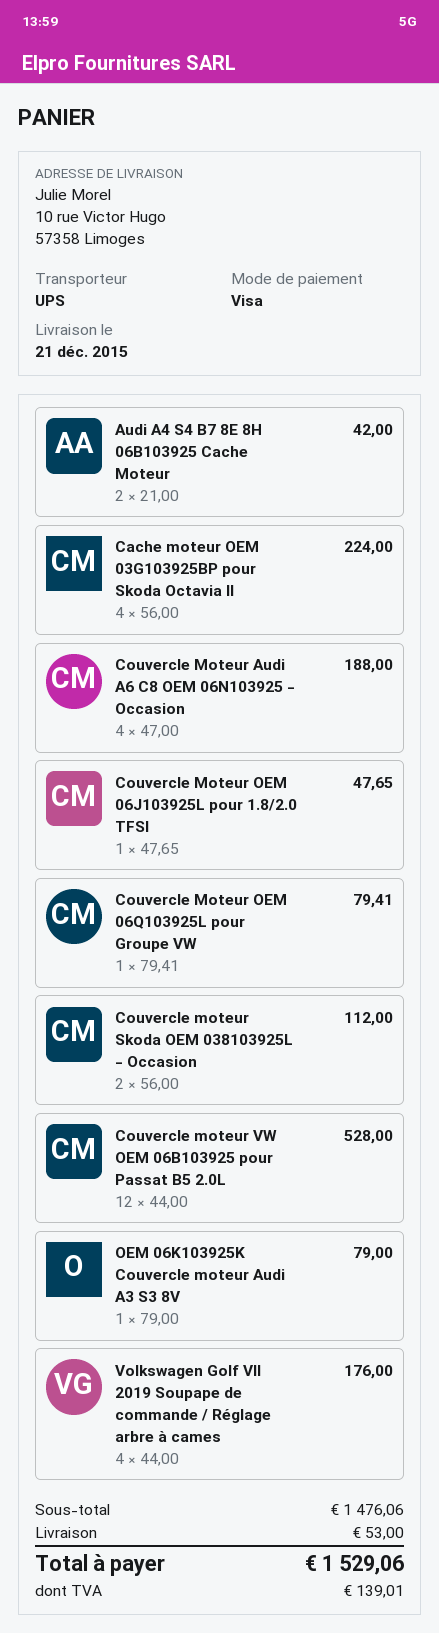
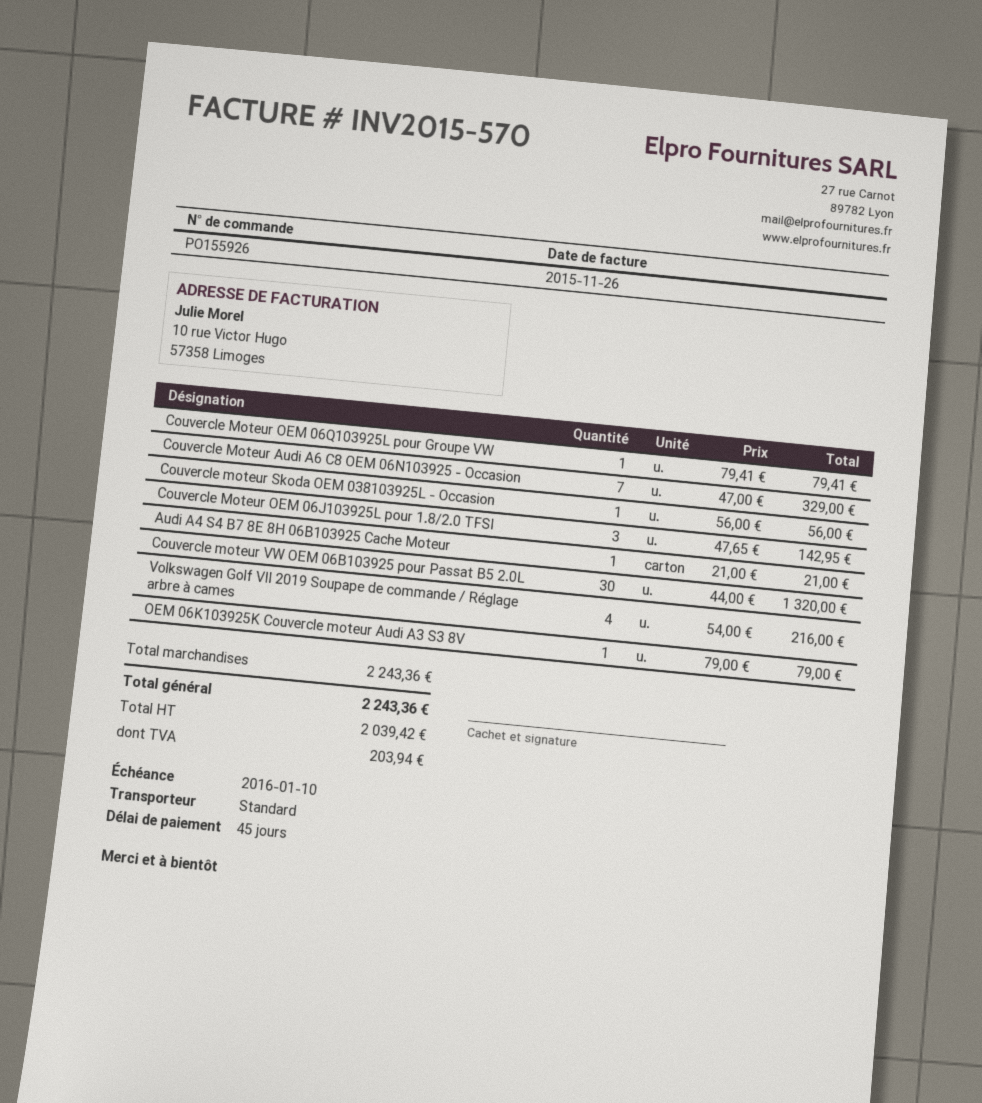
shipping method: UPS -> standard
Audi A4 S4 B7 8E 8H 06B103925 Cache Moteur: 2 x 21.00 = 42.00 -> 1 x 21.00 = 21.00
Cache moteur OEM 03G103925BP pour Skoda Octavia II: 4 x 56.00 = 224.00 -> none
Couvercle Moteur Audi A6 C8 OEM 06N103925 - Occasion: 4 x 47.00 = 188.00 -> 7 x 47.00 = 329.00
Couvercle Moteur OEM 06J103925L pour 1.8/2.0 TFSI: 1 x 47.65 = 47.65 -> 3 x 47.65 = 142.95
Couvercle moteur Skoda OEM 038103925L - Occasion: 2 x 56.00 = 112.00 -> 1 x 56.00 = 56.00
Couvercle moteur VW OEM 06B103925 pour Passat B5 2.0L: 12 x 44.00 = 528.00 -> 30 x 44.00 = 1320.00
Volkswagen Golf VII 2019 Soupape de commande / Réglage arbre à cames: 4 x 44.00 = 176.00 -> 4 x 54.00 = 216.00
subtotal: 1476.06 -> 2243.36
shipping: 53.00 -> none
tax: 139.01 -> 203.94
total: 1529.06 -> 2243.36

